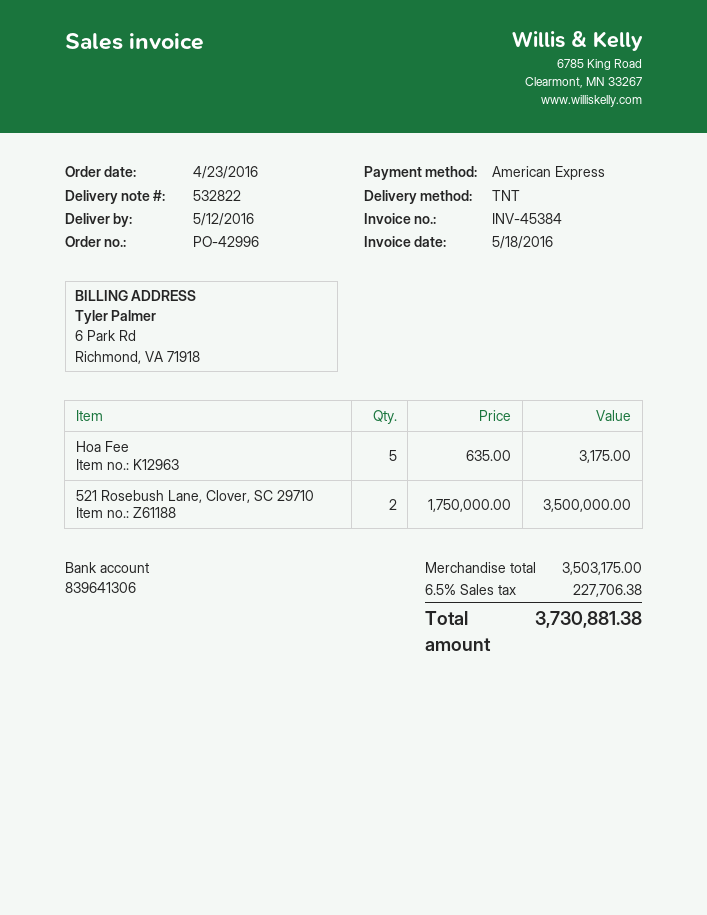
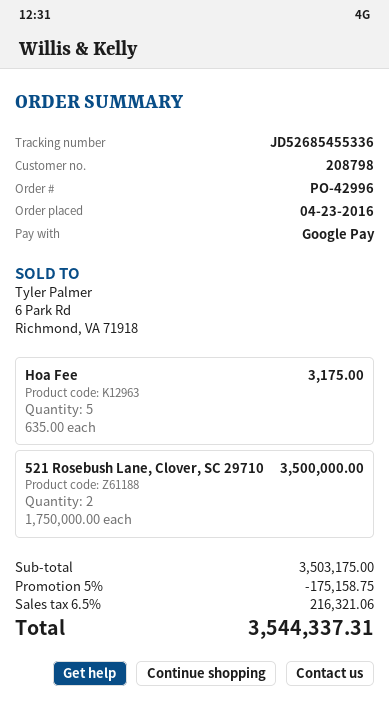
payment method: American Express -> Google Pay
discount: none -> 5% = 175158.75
tax: 6.5% = 227706.38 -> 6.5% = 216321.06
total: 3730881.38 -> 3544337.31

